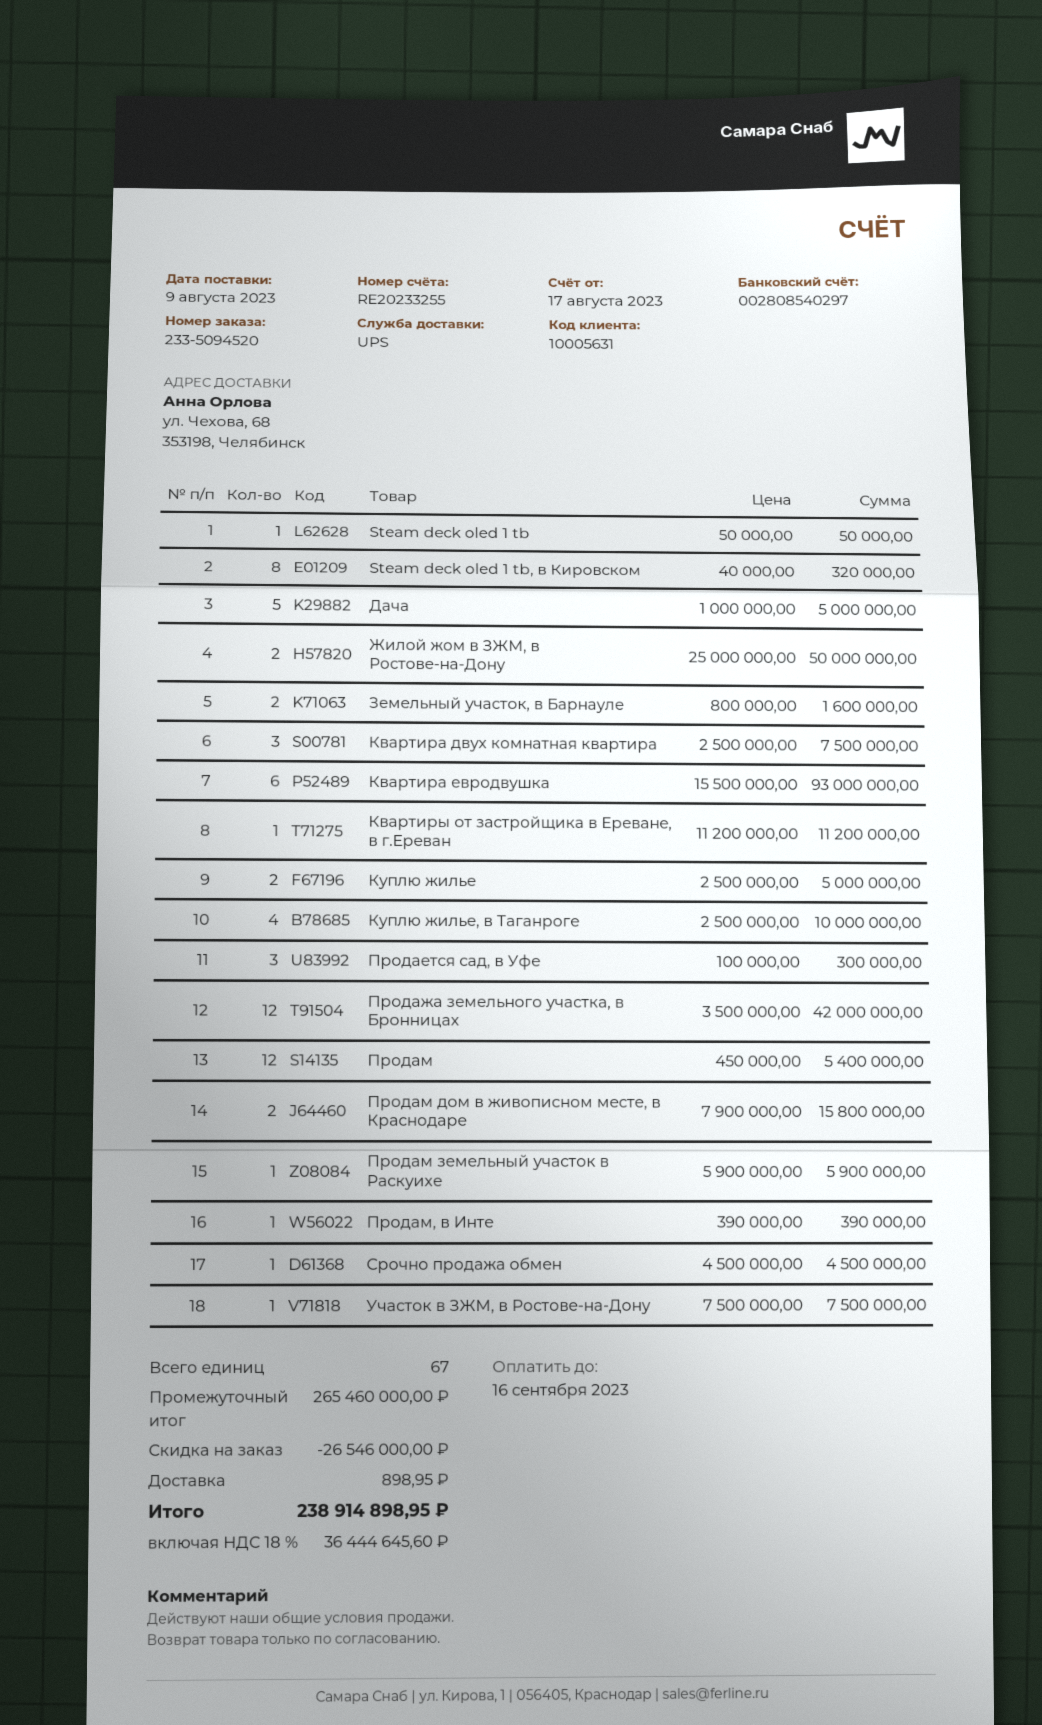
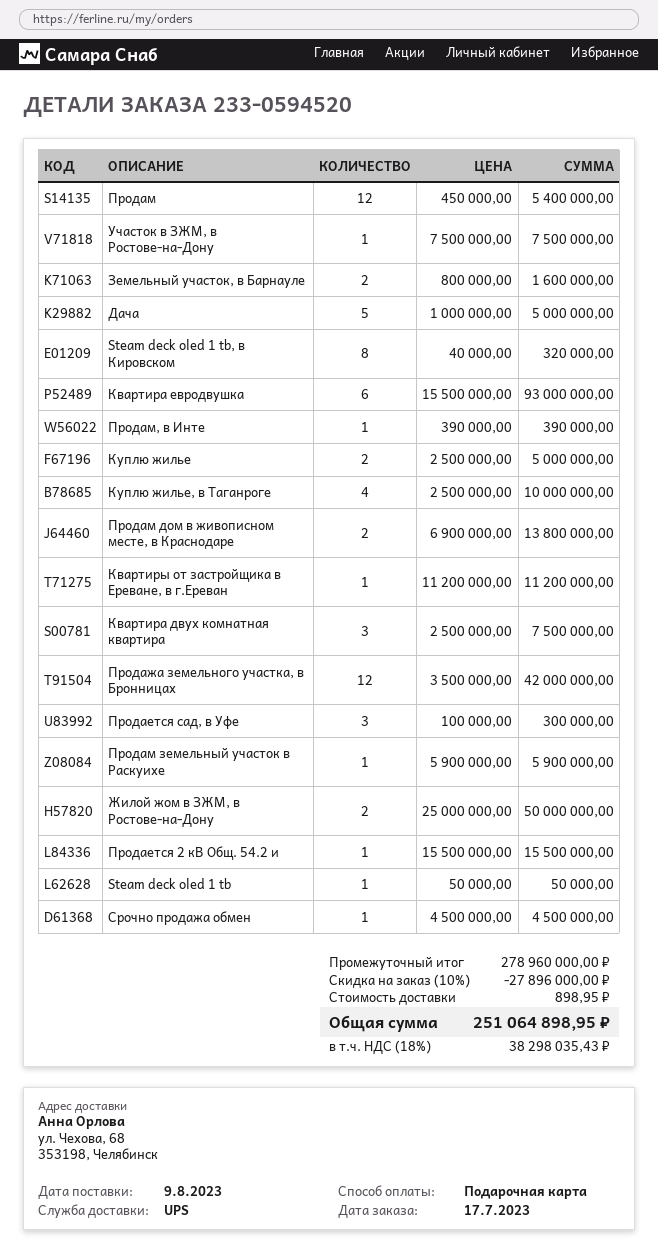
order number: 233-5094520 -> 233-0594520
Продам дом в живописном месте, в Краснодаре: 2 x 7900000.00 = 15800000.00 -> 2 x 6900000.00 = 13800000.00
Продается 2 кВ Общ. 54.2 и: none -> 1 x 15500000.00 = 15500000.00
subtotal: 265460000.00 -> 278960000.00
discount: 26546000.00 -> 27896000.00
tax: 18% = 36444645.60 -> 18% = 38298035.43
total: 238914898.95 -> 251064898.95

